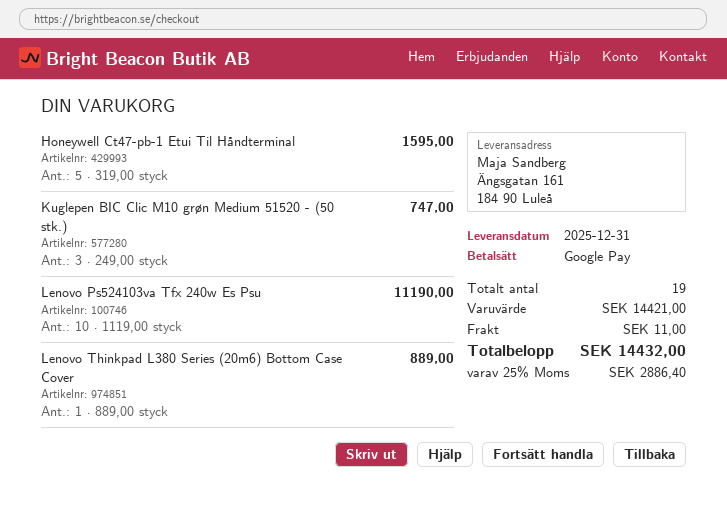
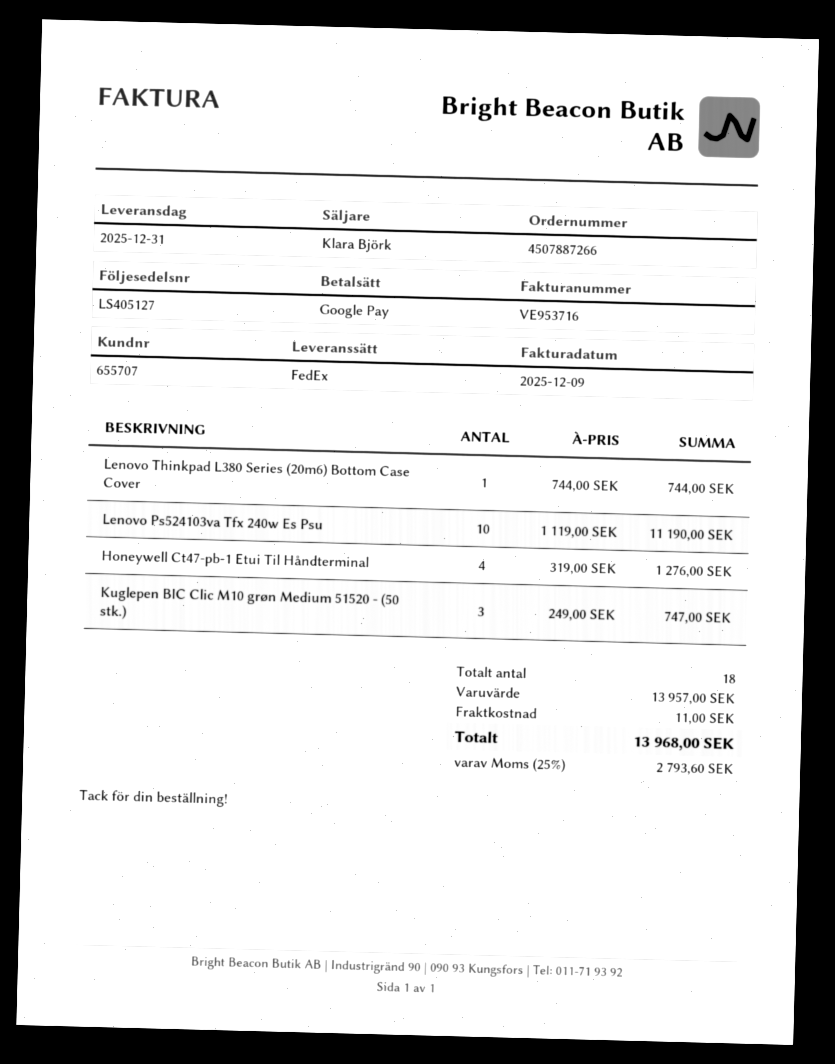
Honeywell Ct47-pb-1 Etui Til Håndterminal: 5 x 319.00 = 1595.00 -> 4 x 319.00 = 1276.00
Lenovo Thinkpad L380 Series (20m6) Bottom Case Cover: 1 x 889.00 = 889.00 -> 1 x 744.00 = 744.00
total quantity: 19 -> 18
subtotal: 14421.00 -> 13957.00
tax: 25% = 2886.40 -> 25% = 2793.60
total: 14432.00 -> 13968.00

